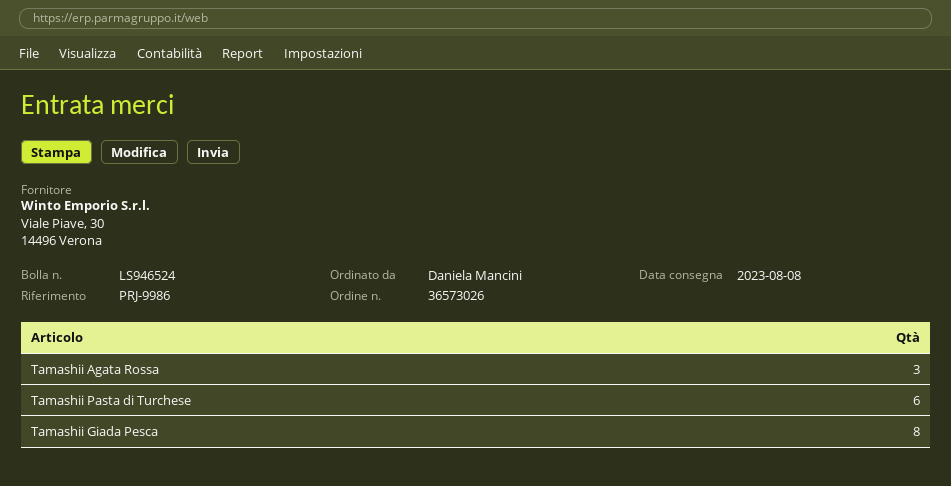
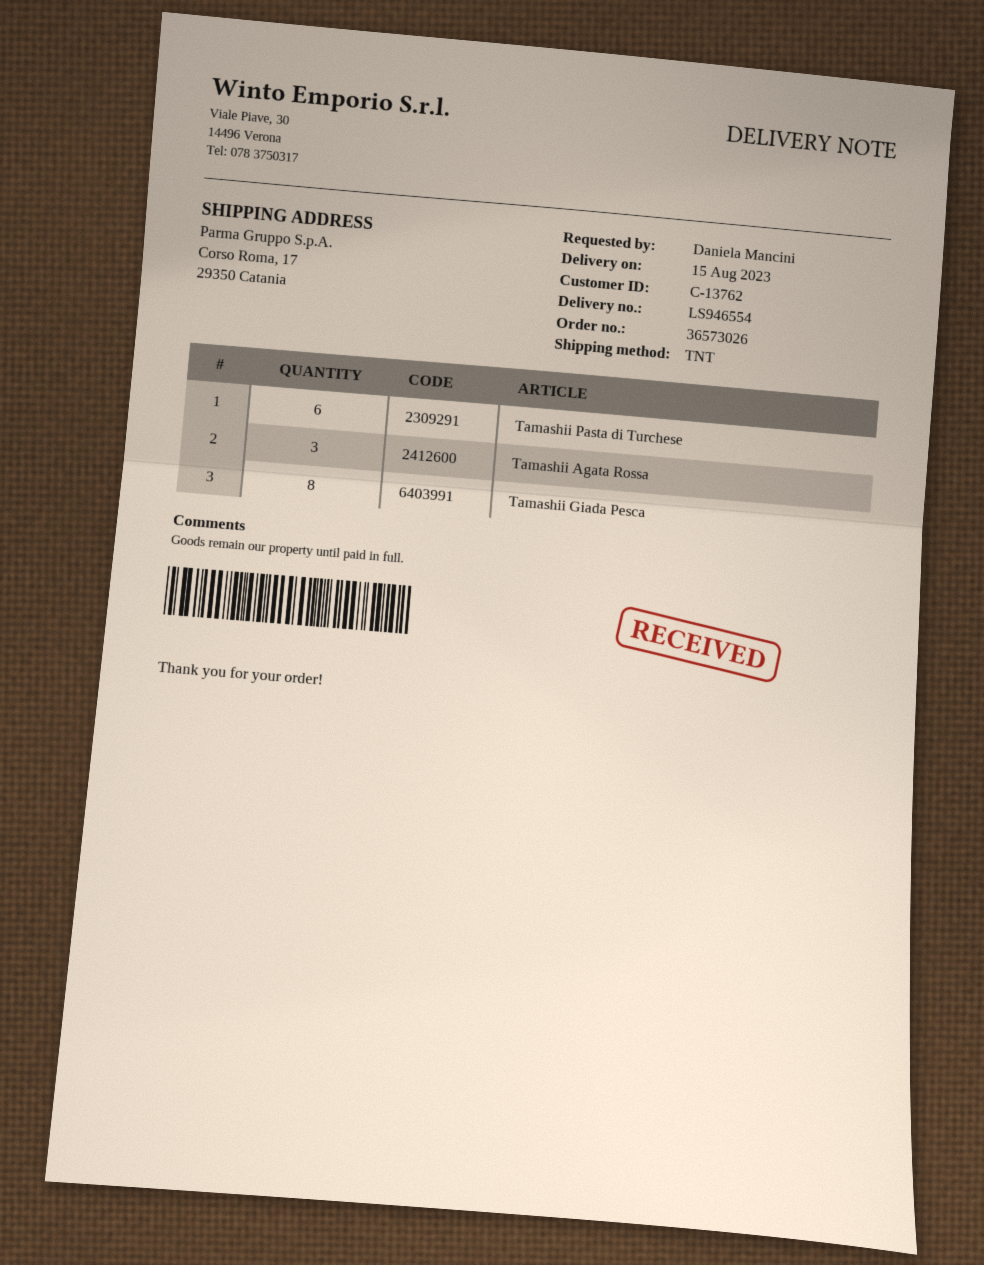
delivery note number: LS946524 -> LS946554
delivery date: 2023-08-08 -> 2023-08-15

